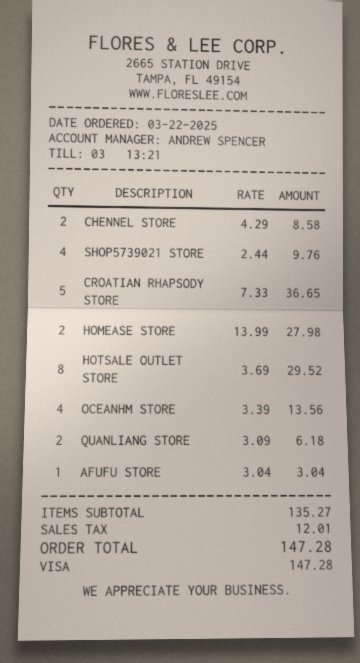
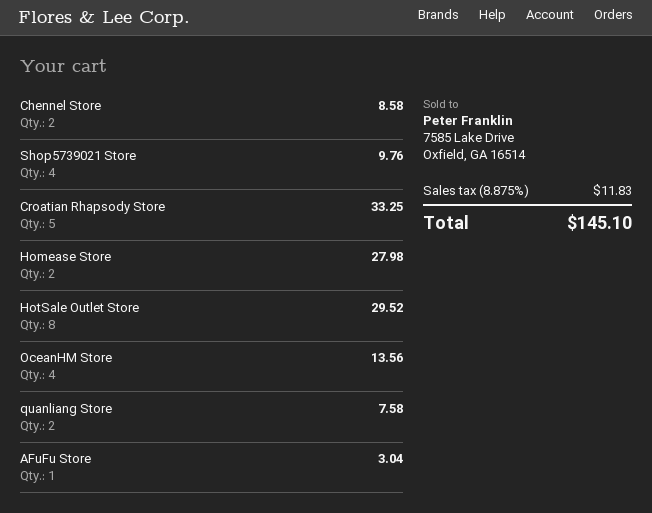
CROATIAN RHAPSODY STORE: 5 for 36.65 -> 5 for 33.25
QUANLIANG STORE: 2 for 6.18 -> 2 for 7.58
tax: 12.01 -> 11.83
total: 147.28 -> 145.10

